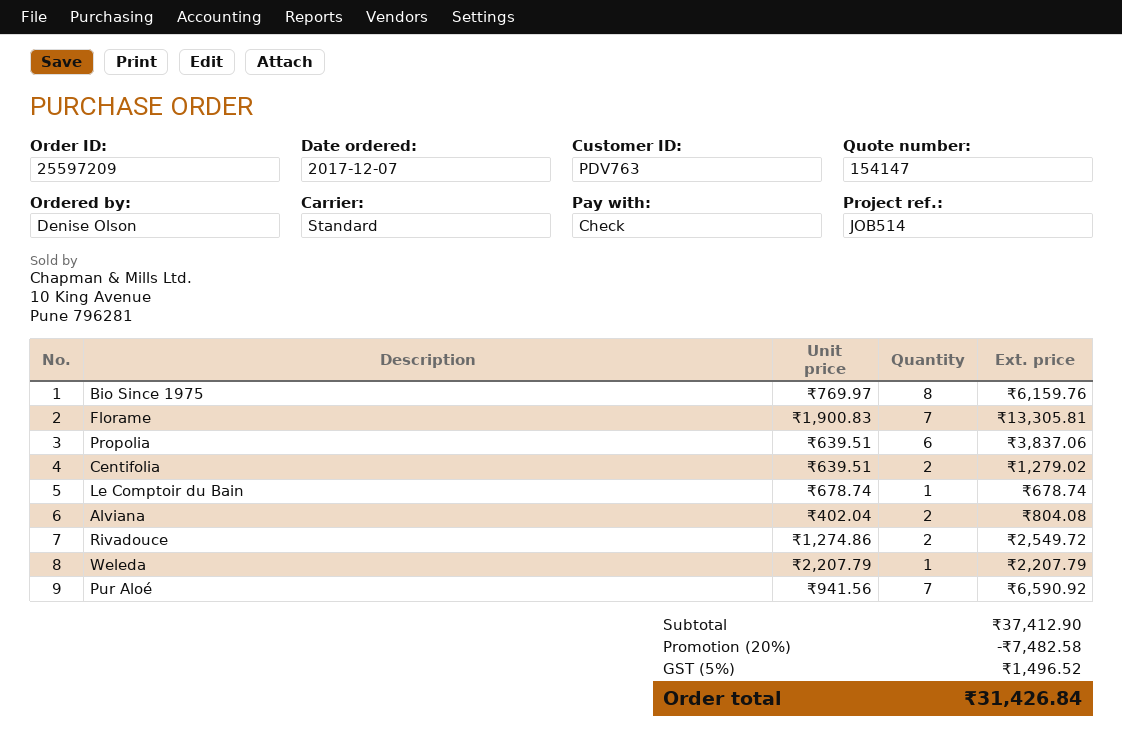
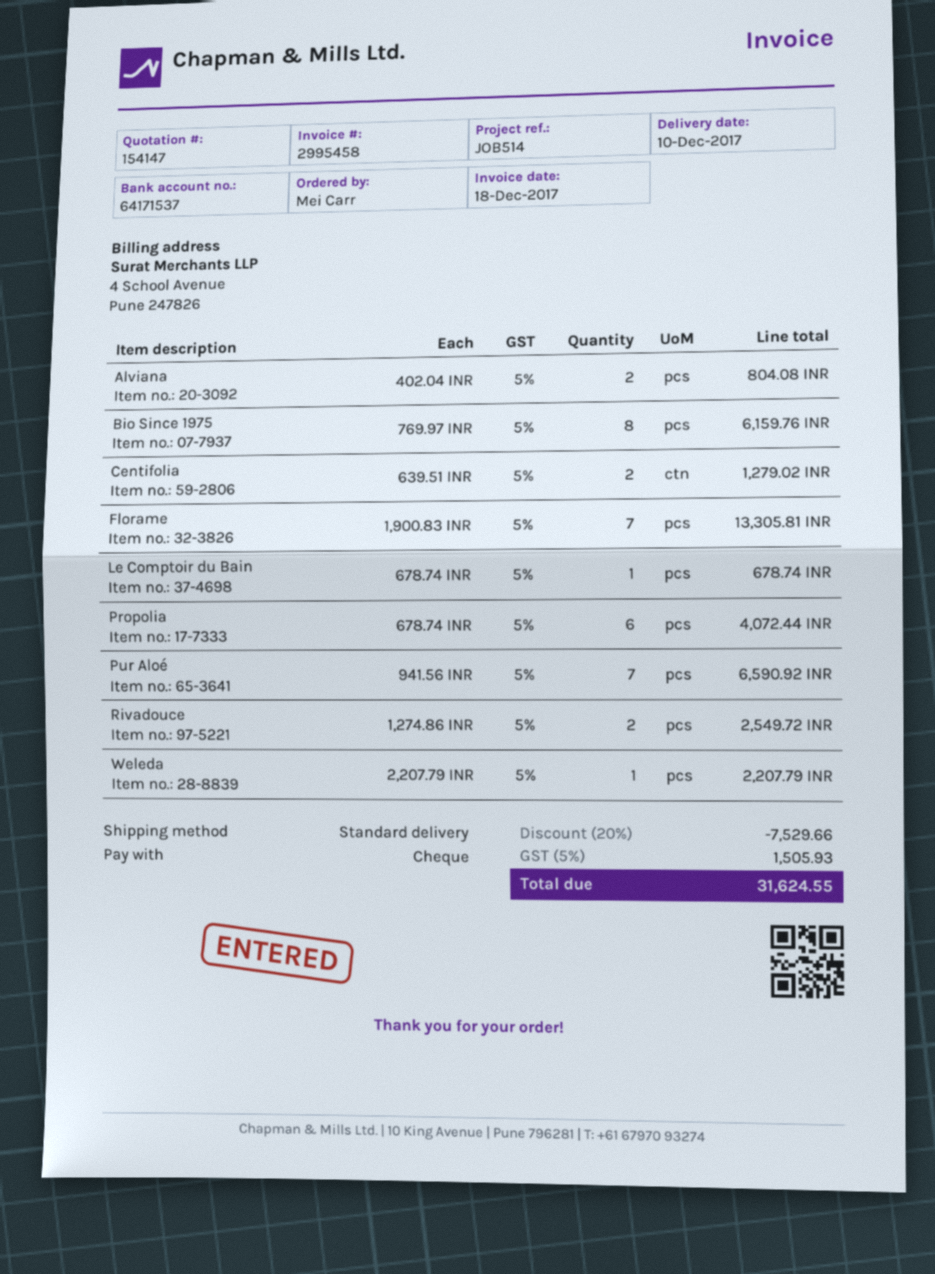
ordered by: Denise Olson -> Mei Carr
Propolia: 6 x 639.51 = 3837.06 -> 6 x 678.74 = 4072.44
discount: 20% = 7482.58 -> 20% = 7529.66
tax: 5% = 1496.52 -> 5% = 1505.93
total: 31426.84 -> 31624.55

